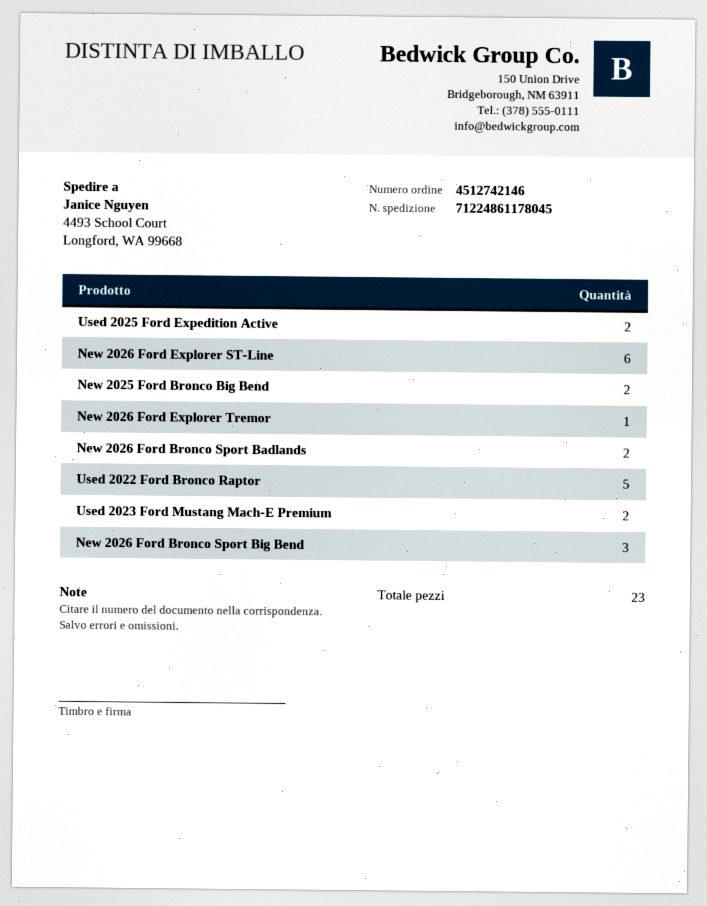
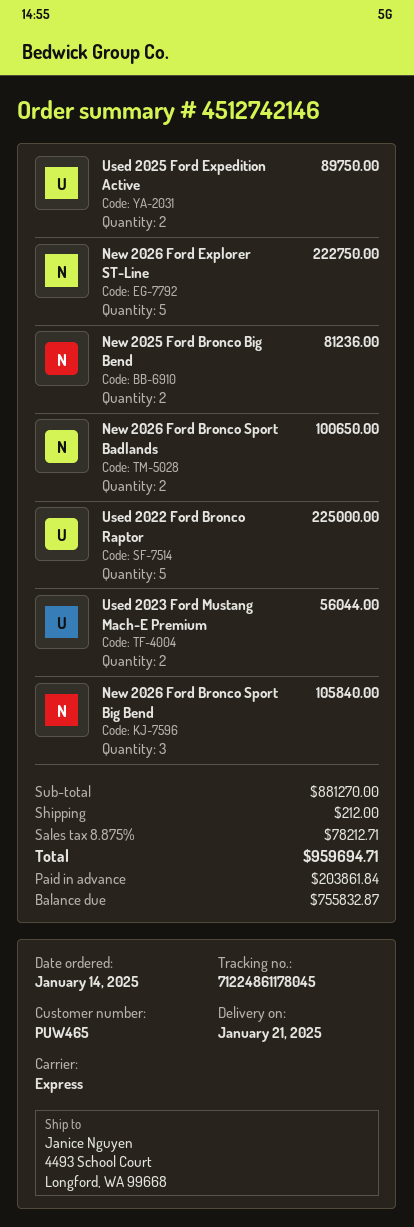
New 2026 Ford Explorer ST-Line: 6 -> 5
New 2026 Ford Explorer Tremor: 1 -> none

